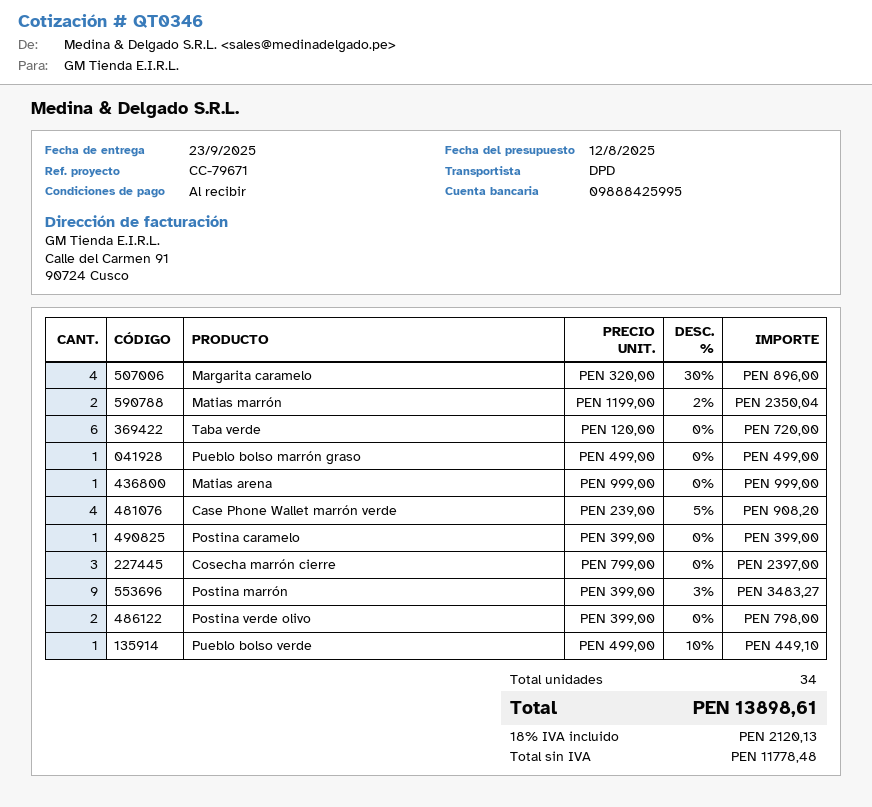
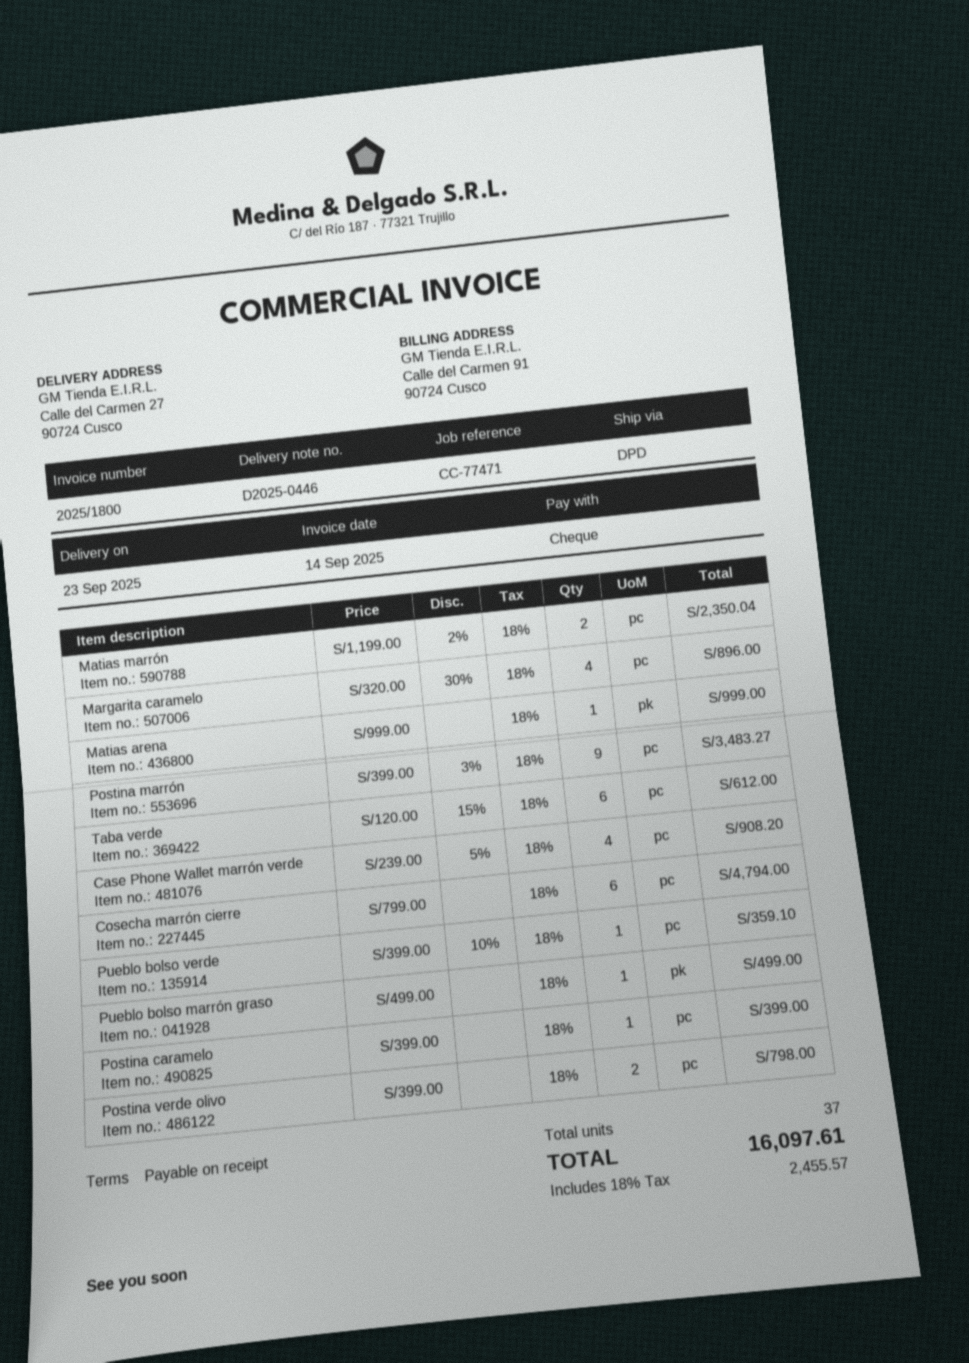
reference: CC-79671 -> CC-77471
Taba verde: 6 x 120.00 = 720.00 -> 6 x 120.00 - 15% = 612.00
Cosecha marrón cierre: 3 x 799.00 = 2397.00 -> 6 x 799.00 = 4794.00
Pueblo bolso verde: 1 x 499.00 - 10% = 449.10 -> 1 x 399.00 - 10% = 359.10
total quantity: 34 -> 37
tax: 18% = 2120.13 -> 18% = 2455.57
total: 13898.61 -> 16097.61

